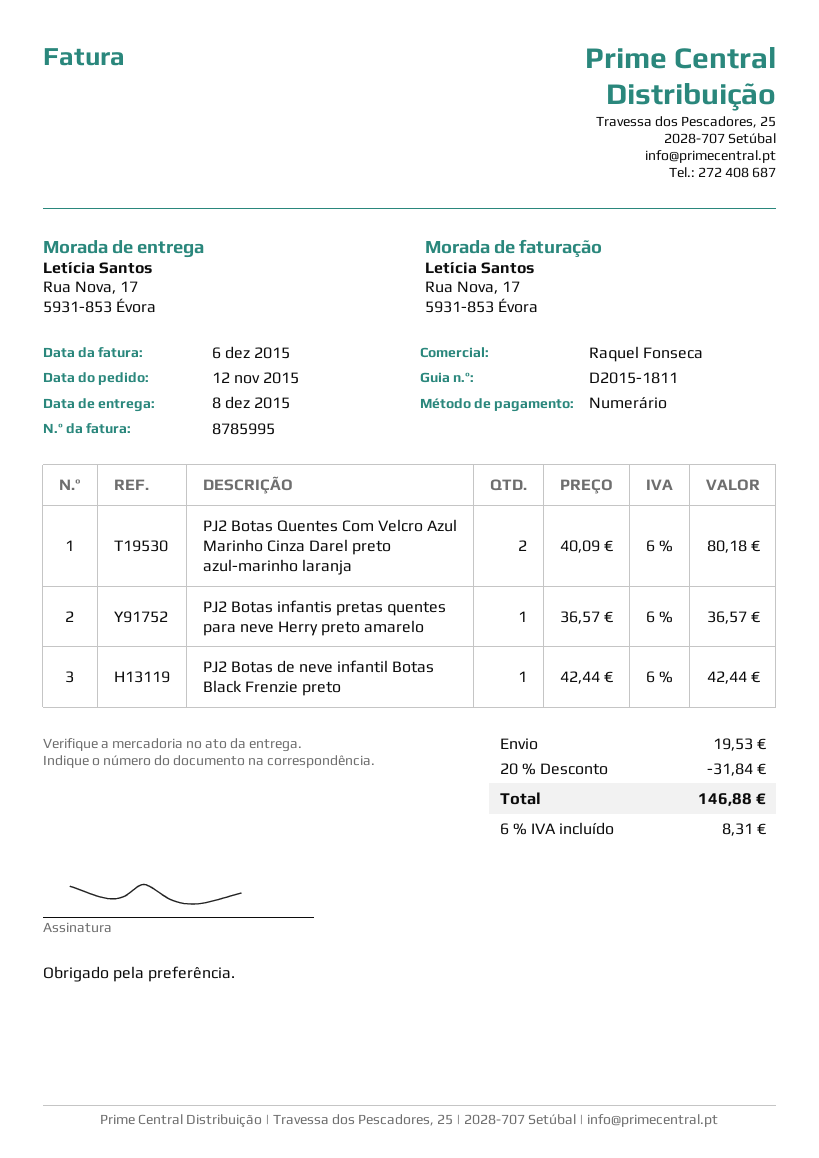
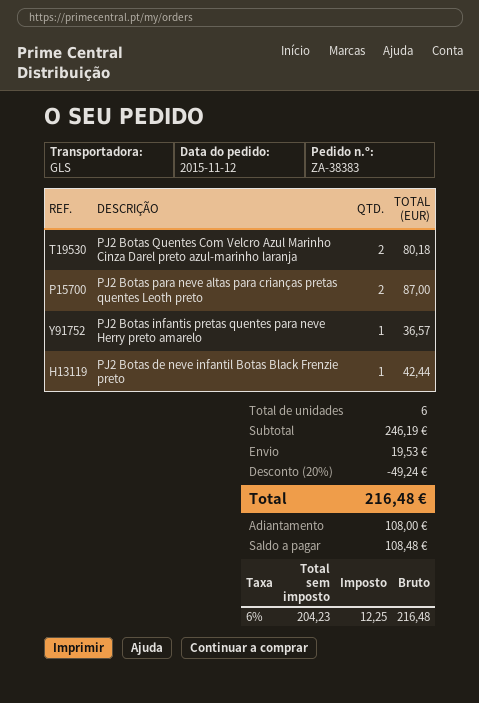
PJ2 Botas para neve altas para crianças pretas quentes Leoth preto: none -> 2 for 87.00
discount: 20% = 31.84 -> 20% = 49.24
tax: 6% = 8.31 -> 6% = 12.25
total: 146.88 -> 216.48

